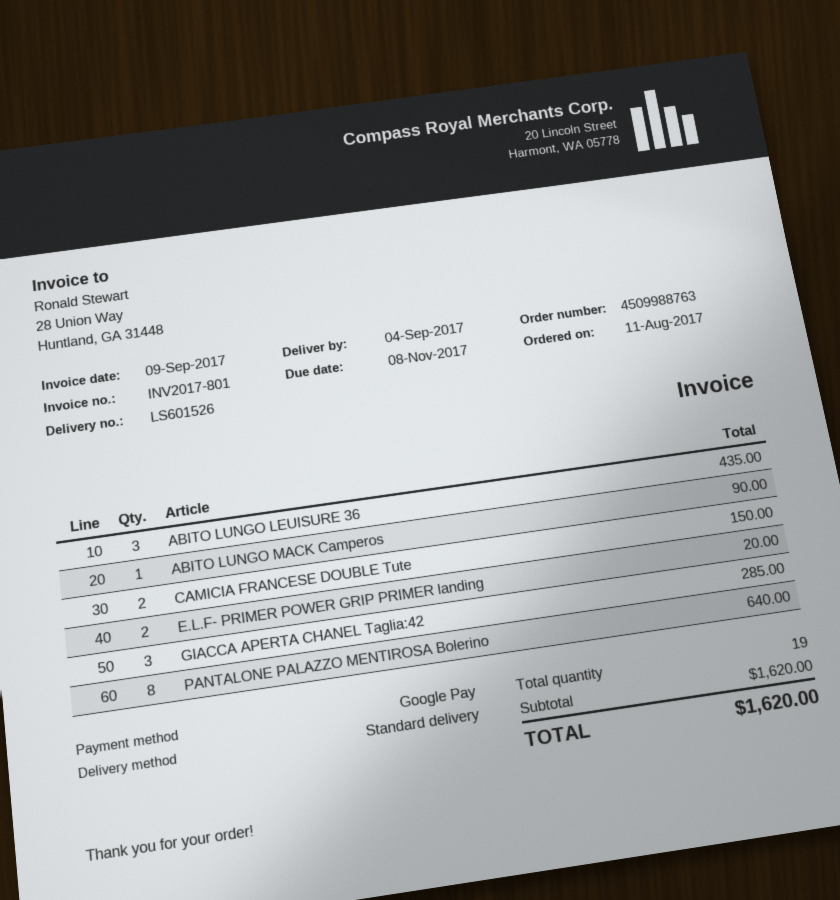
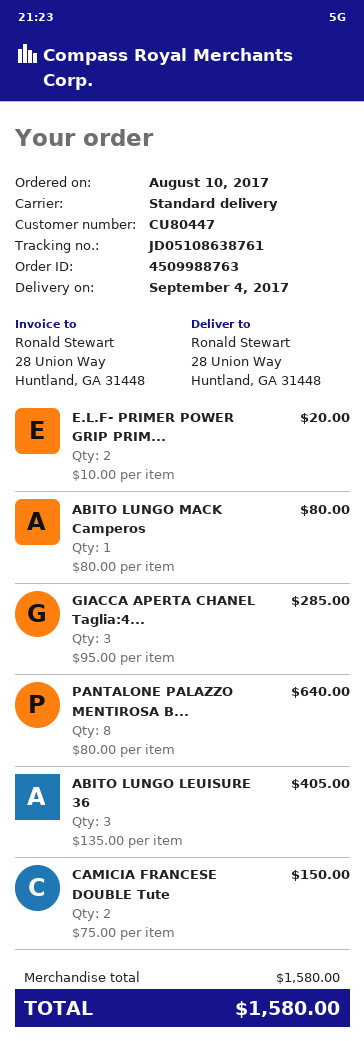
order date: 2017-08-11 -> 2017-08-10
ABITO LUNGO LEUISURE 36: 3 for 435.00 -> 3 for 405.00
ABITO LUNGO MACK Camperos: 1 for 90.00 -> 1 for 80.00
subtotal: 1620.00 -> 1580.00
total: 1620.00 -> 1580.00

